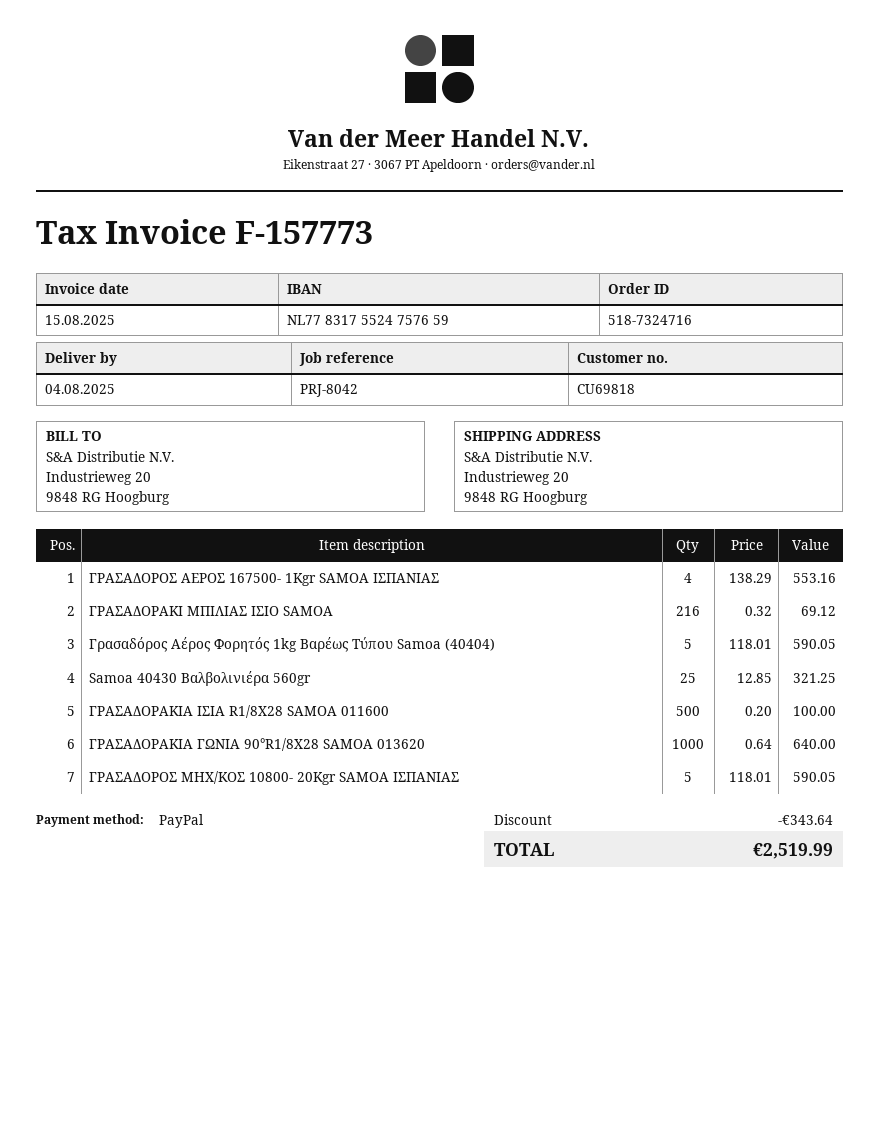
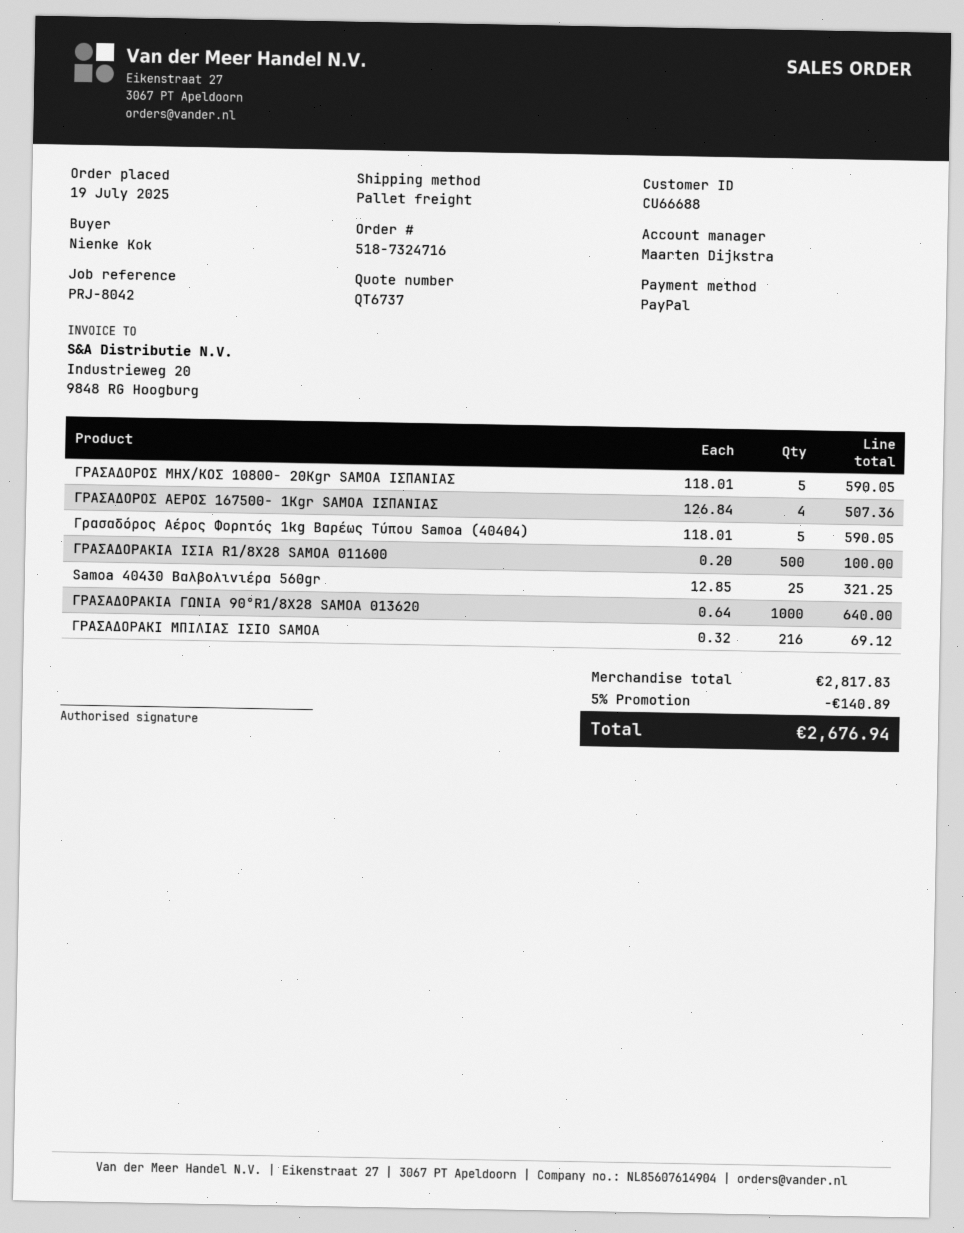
customer number: CU69818 -> CU66688
ΓΡΑΣΑΔΟΡΟΣ ΑΕΡΟΣ 167500- 1Κgr SAMOA ΙΣΠΑΝΙΑΣ: 4 x 138.29 = 553.16 -> 4 x 126.84 = 507.36
discount: 343.64 -> 140.89
total: 2519.99 -> 2676.94

